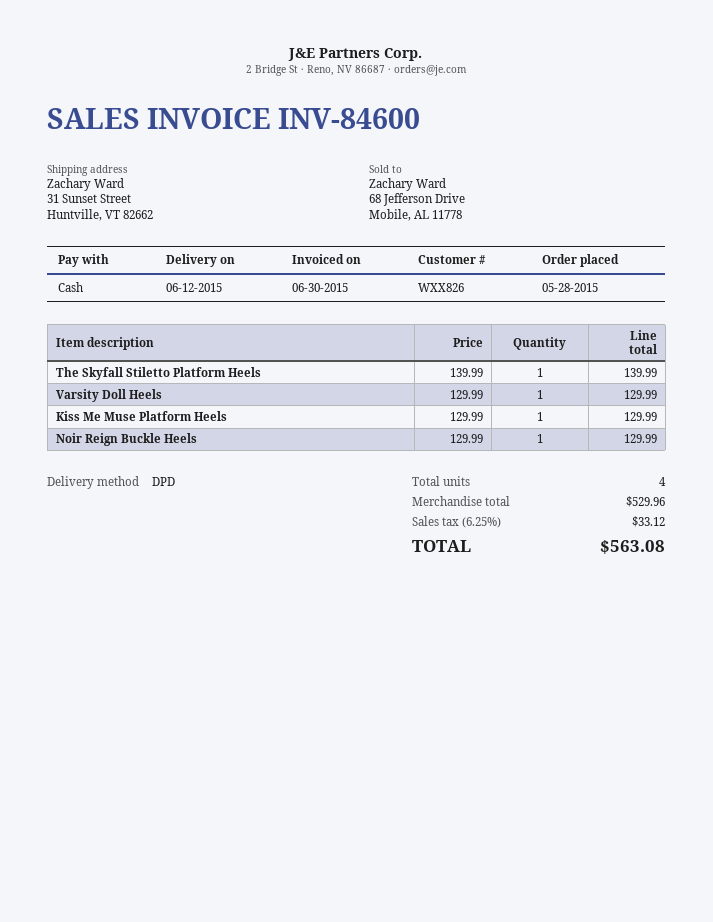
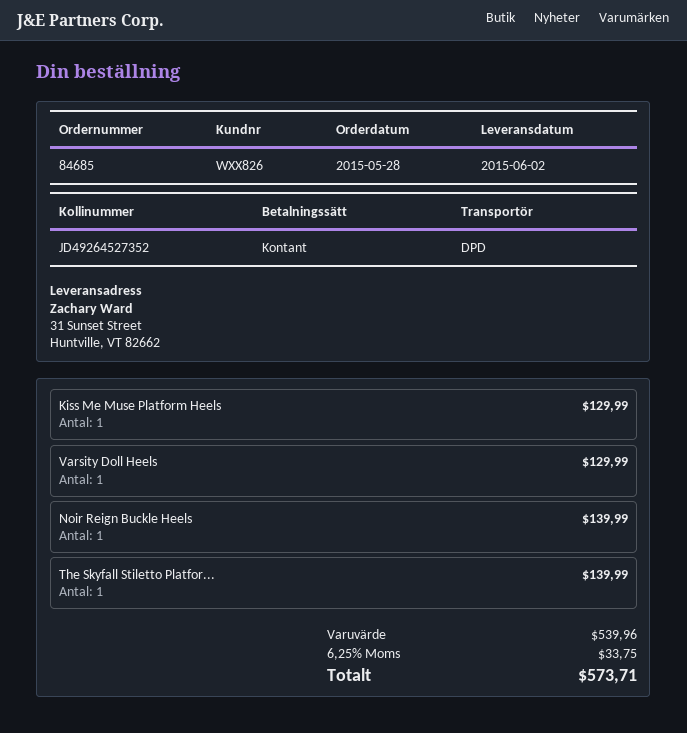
delivery date: 2015-06-12 -> 2015-06-02
Noir Reign Buckle Heels: 1 for 129.99 -> 1 for 139.99
subtotal: 529.96 -> 539.96
tax: 6.25% = 33.12 -> 6.25% = 33.75
total: 563.08 -> 573.71

